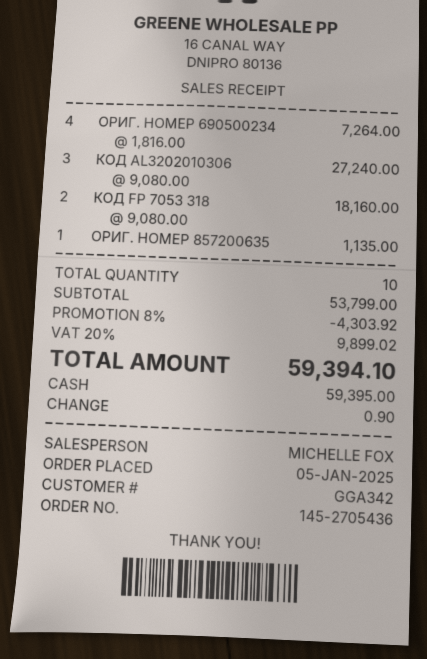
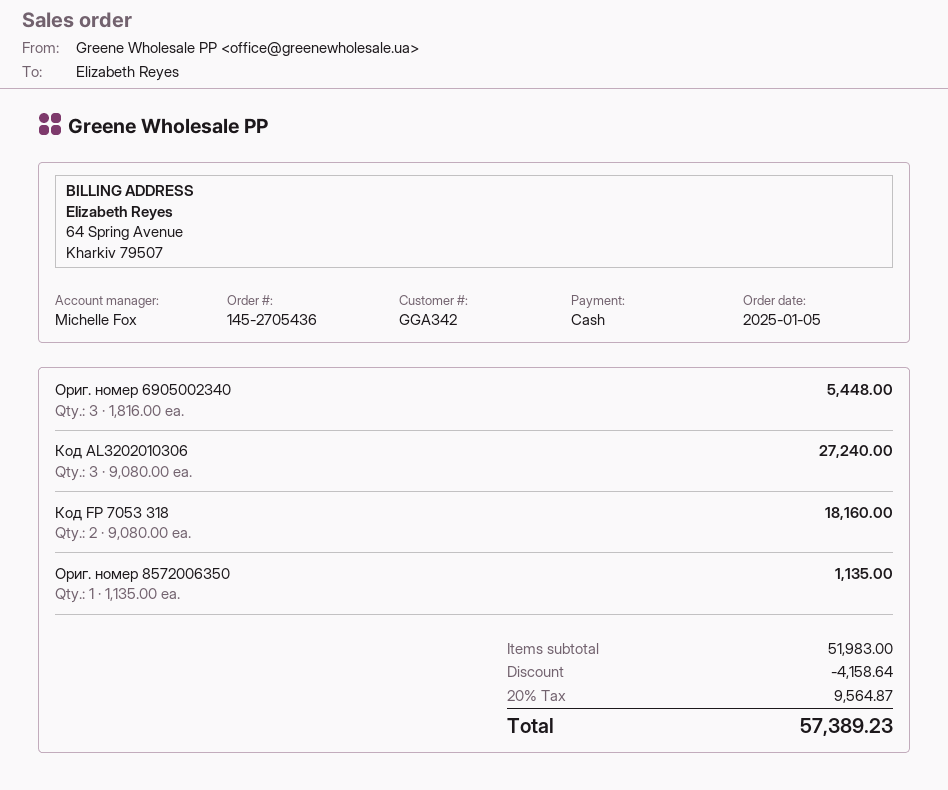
ОРИГ. НОМЕР 690500234: 4 x 1816.00 = 7264.00 -> 3 x 1816.00 = 5448.00
subtotal: 53799.00 -> 51983.00
discount: 4303.92 -> 4158.64
tax: 20% = 9899.02 -> 20% = 9564.87
total: 59394.10 -> 57389.23

